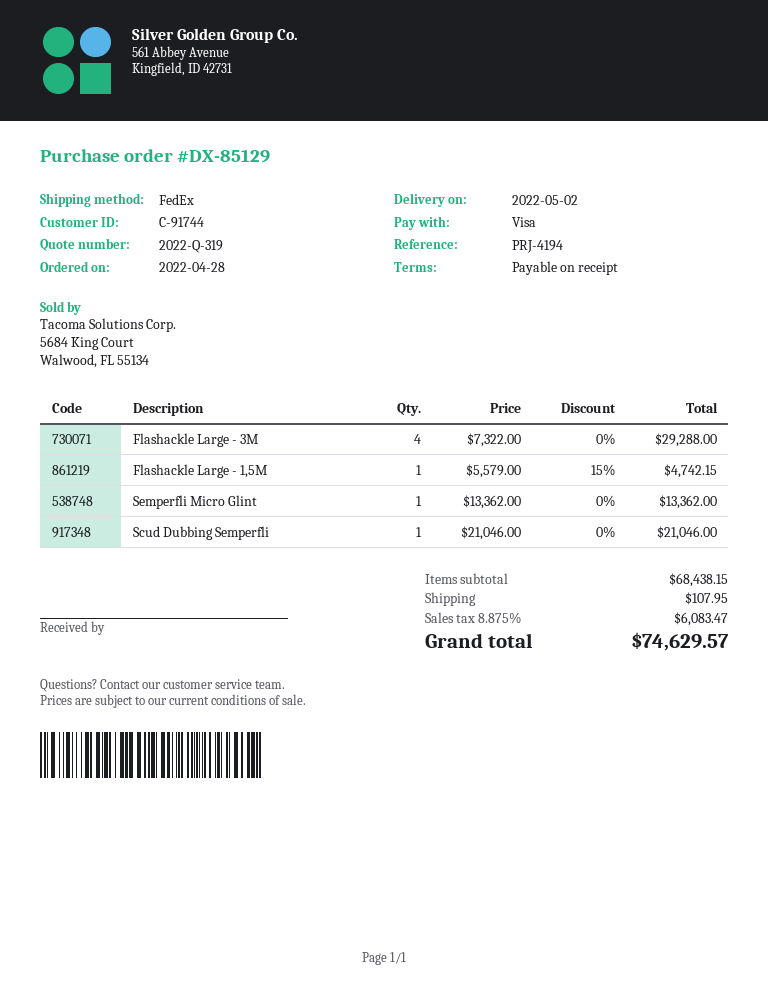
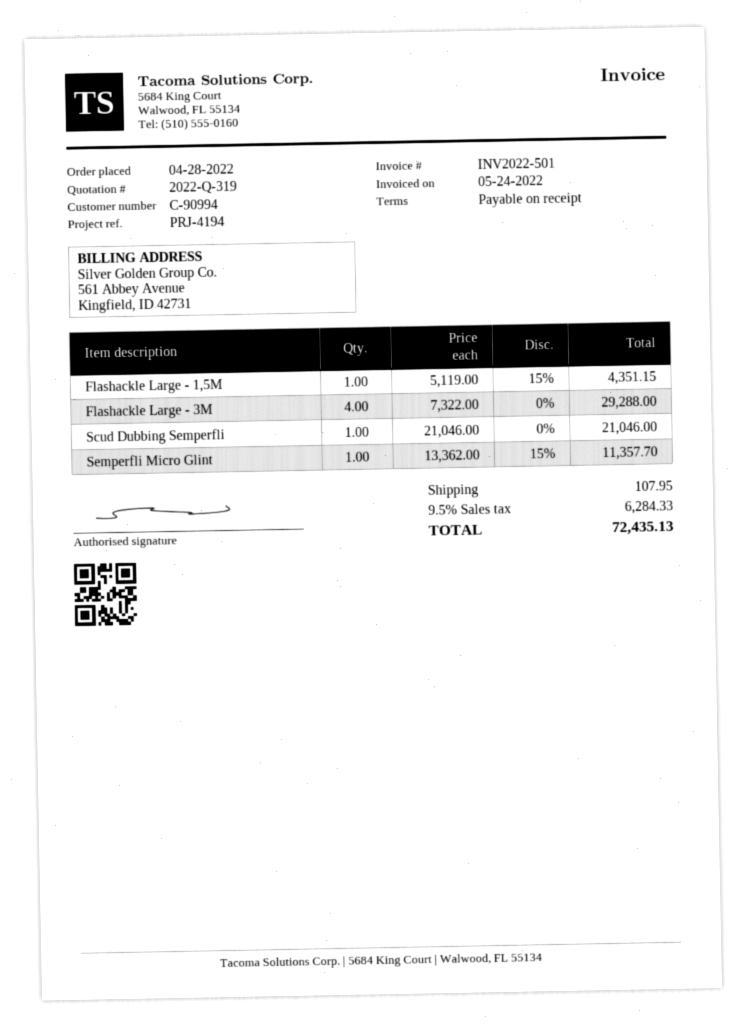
customer number: C-91744 -> C-90994
Flashackle Large - 1,5M: 1 x 5579.00 - 15% = 4742.15 -> 1 x 5119.00 - 15% = 4351.15
Semperfli Micro Glint: 1 x 13362.00 = 13362.00 -> 1 x 13362.00 - 15% = 11357.70
tax: 8.875% = 6083.47 -> 9.5% = 6284.33
total: 74629.57 -> 72435.13

